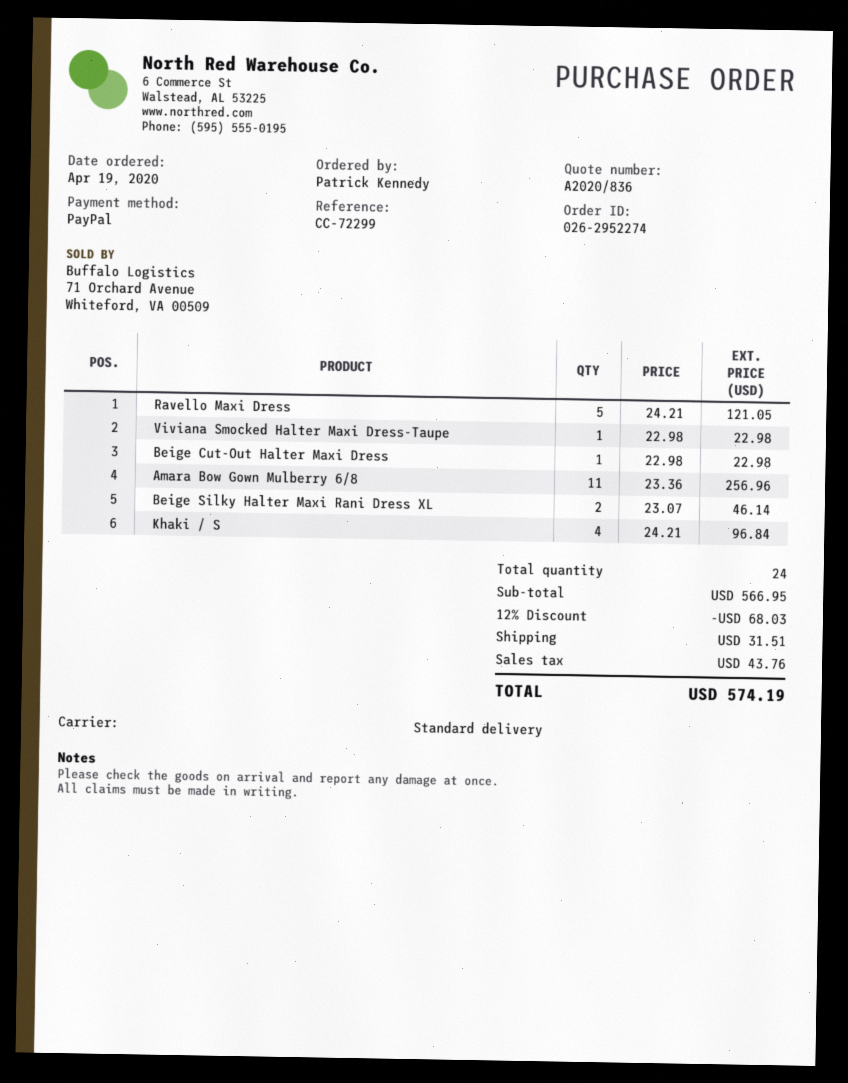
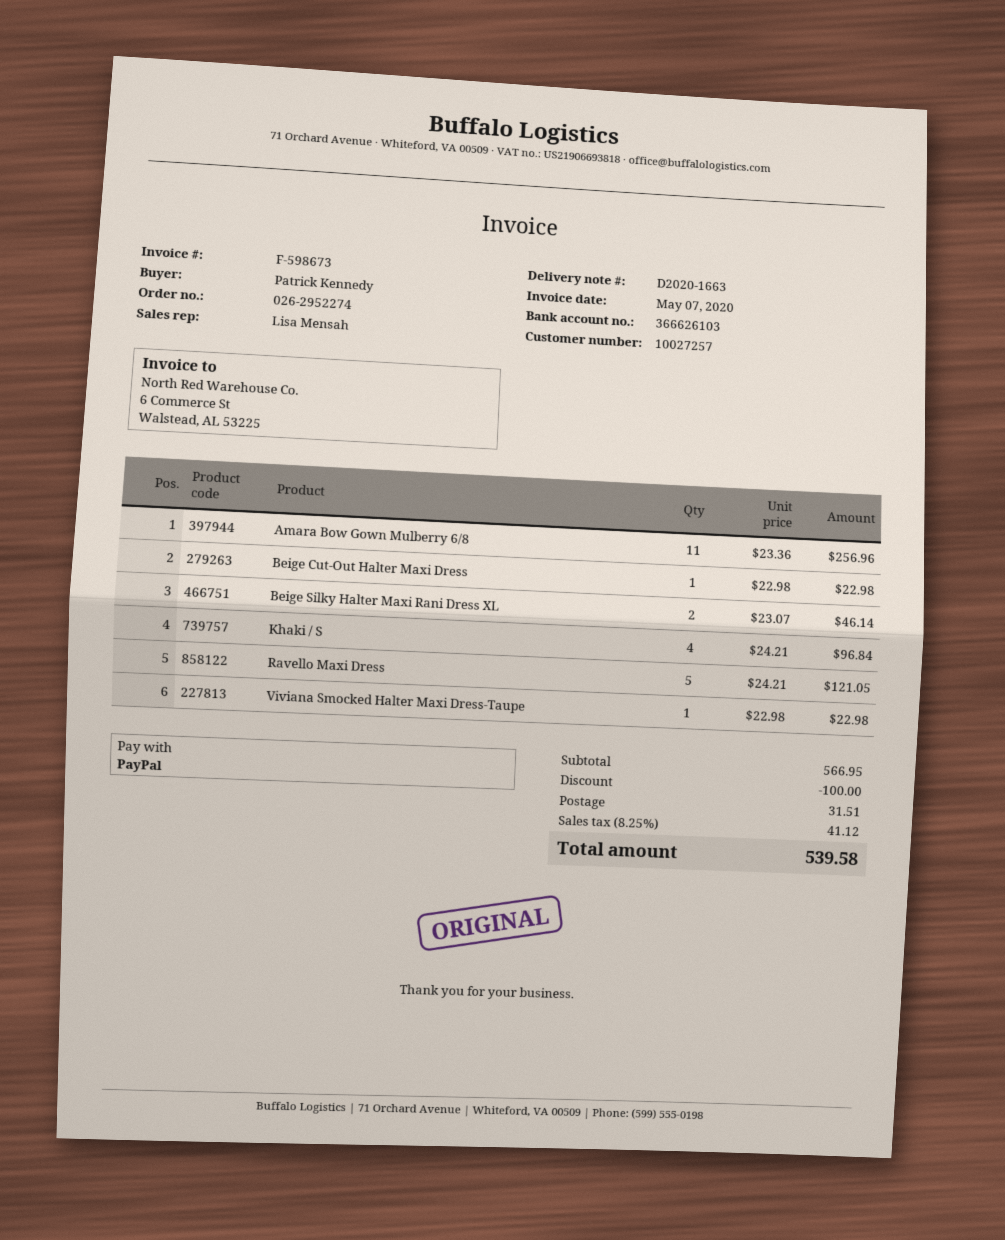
discount: 68.03 -> 100.00
tax: 43.76 -> 41.12
total: 574.19 -> 539.58

